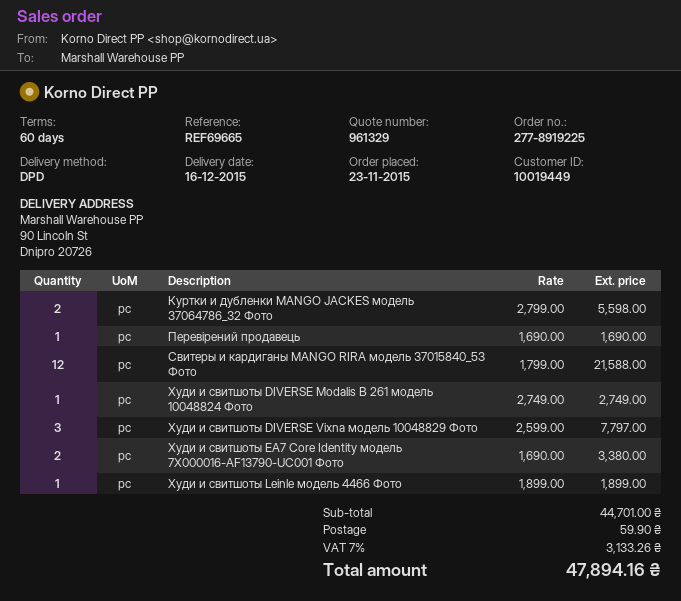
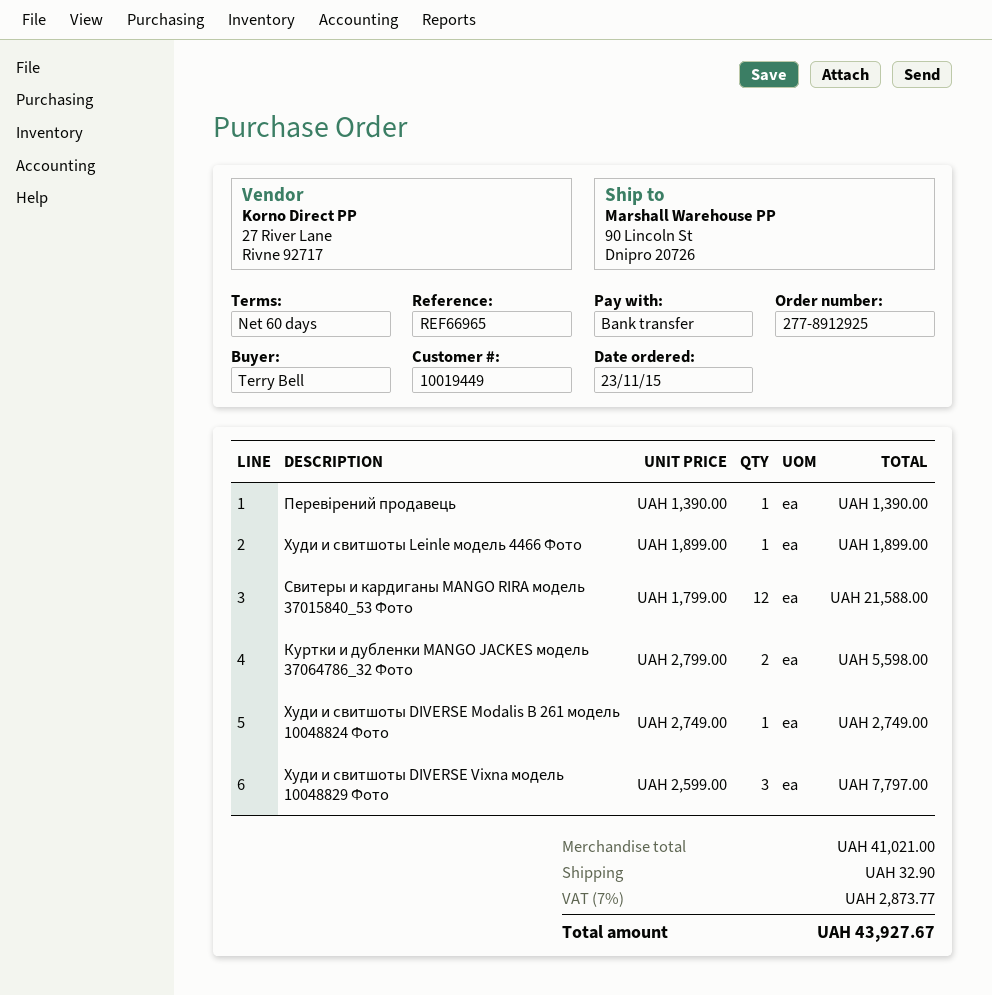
order number: 277-8919225 -> 277-8912925
reference: REF69665 -> REF66965
Перевірений продавець: 1 x 1690.00 = 1690.00 -> 1 x 1390.00 = 1390.00
Худи и свитшоты EA7 Core Identity модель 7X000016-AF13790-UC001 Фото: 2 x 1690.00 = 3380.00 -> none
subtotal: 44701.00 -> 41021.00
shipping: 59.90 -> 32.90
tax: 7% = 3133.26 -> 7% = 2873.77
total: 47894.16 -> 43927.67

